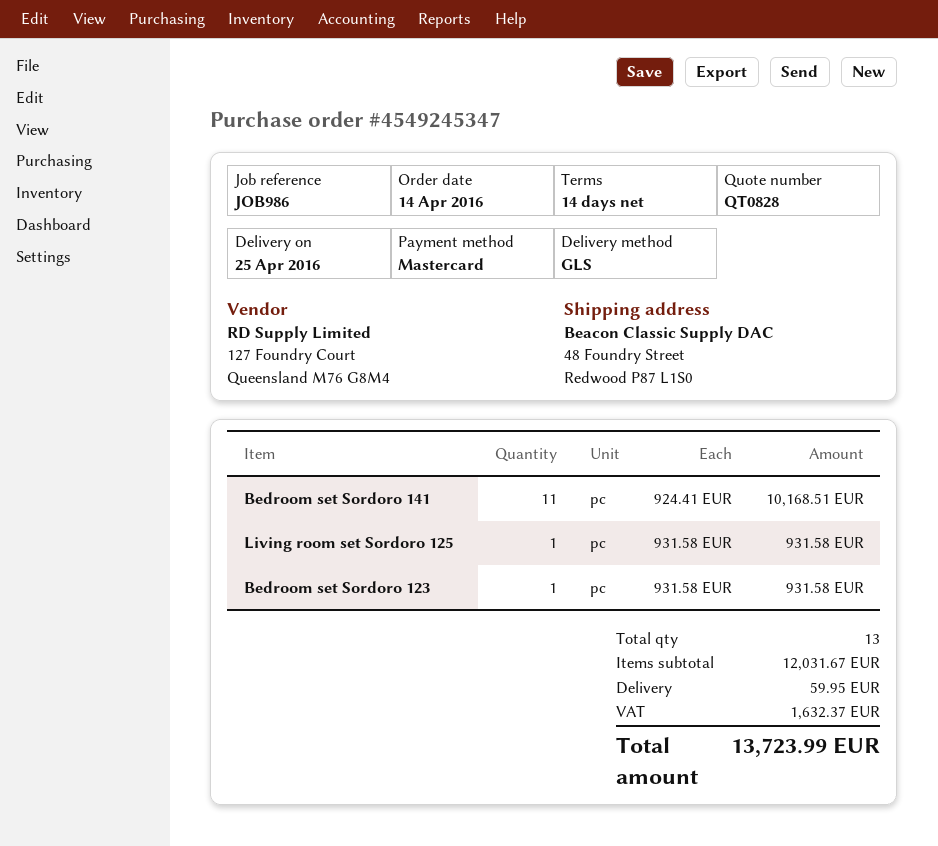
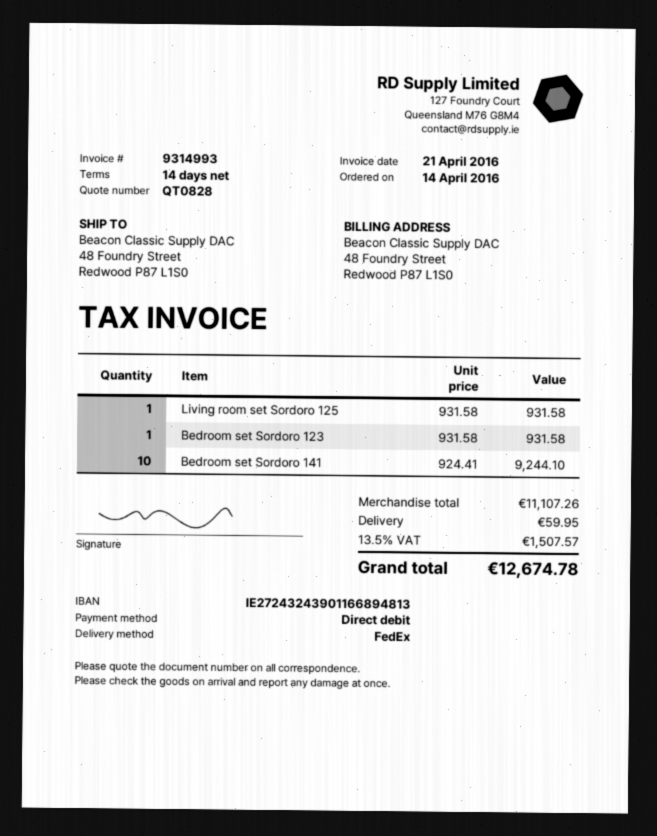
payment method: Mastercard -> direct debit
shipping method: GLS -> FedEx
Bedroom set Sordoro 141: 11 x 924.41 = 10168.51 -> 10 x 924.41 = 9244.10
subtotal: 12031.67 -> 11107.26
tax: 1632.37 -> 1507.57
total: 13723.99 -> 12674.78

